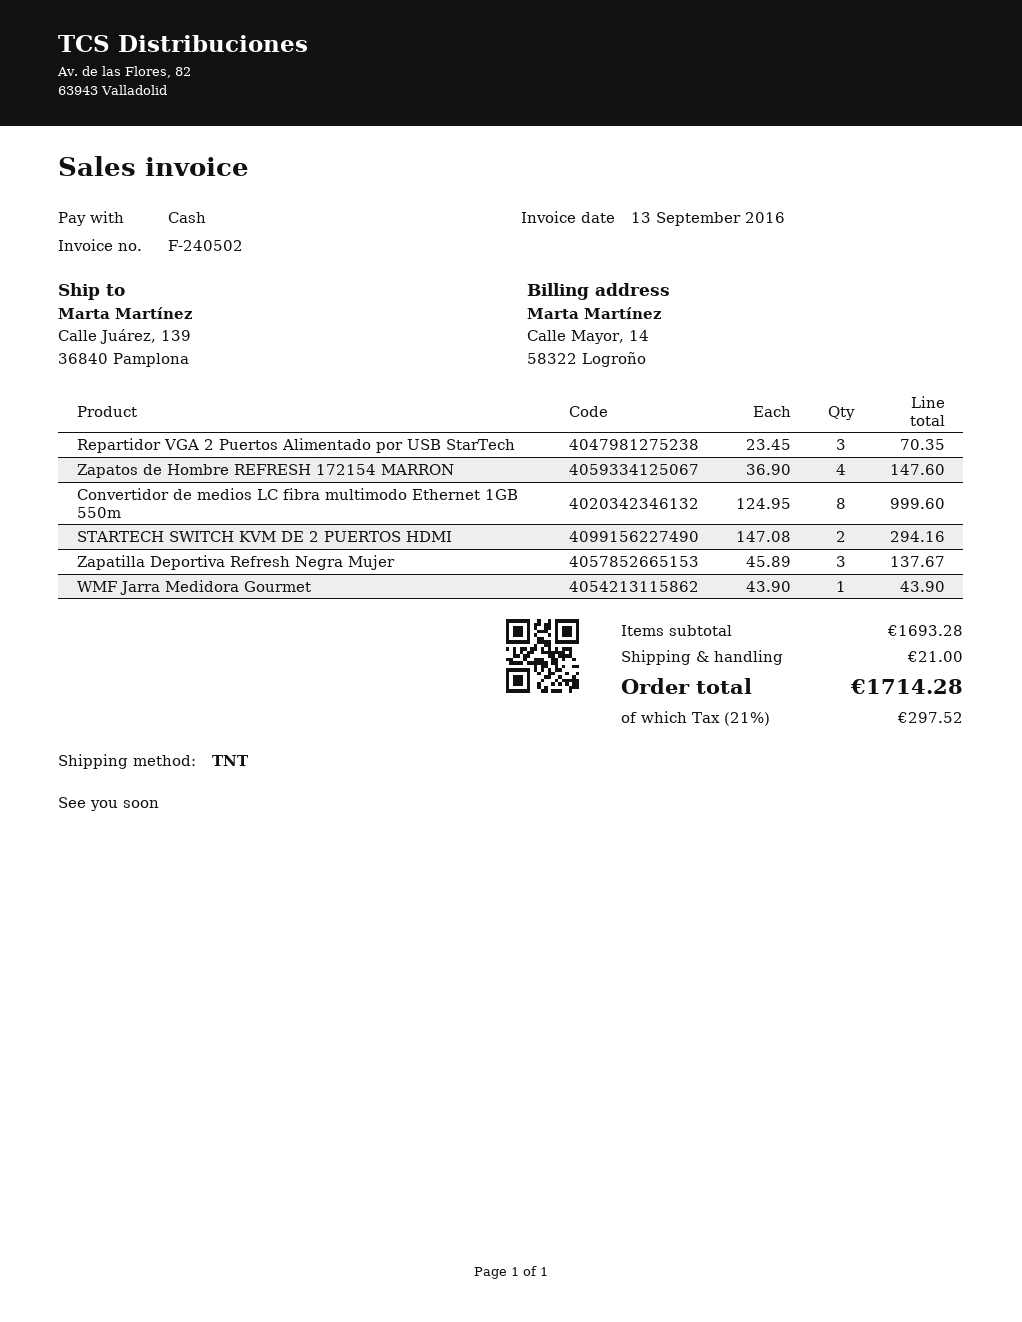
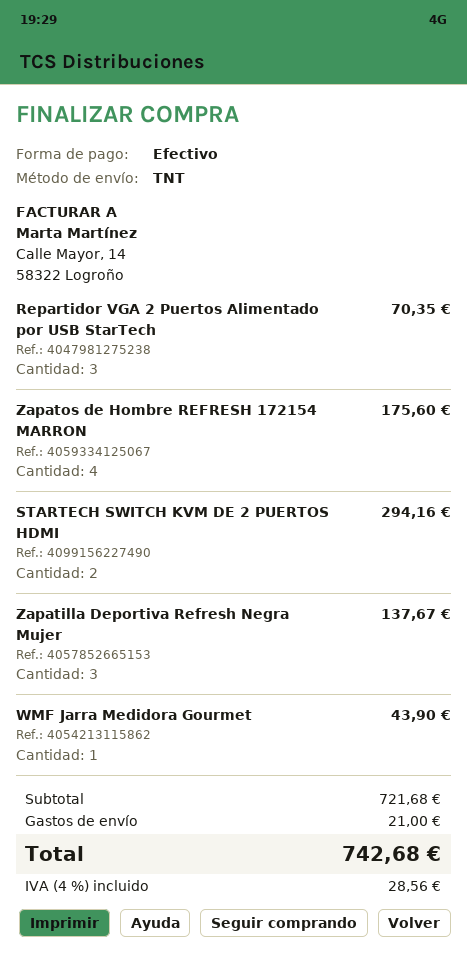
Zapatos de Hombre REFRESH 172154 MARRON: 4 for 147.60 -> 4 for 175.60
Convertidor de medios LC fibra multimodo Ethernet 1GB 550m: 8 for 999.60 -> none
subtotal: 1693.28 -> 721.68
tax: 21% = 297.52 -> 4% = 28.56
total: 1714.28 -> 742.68

